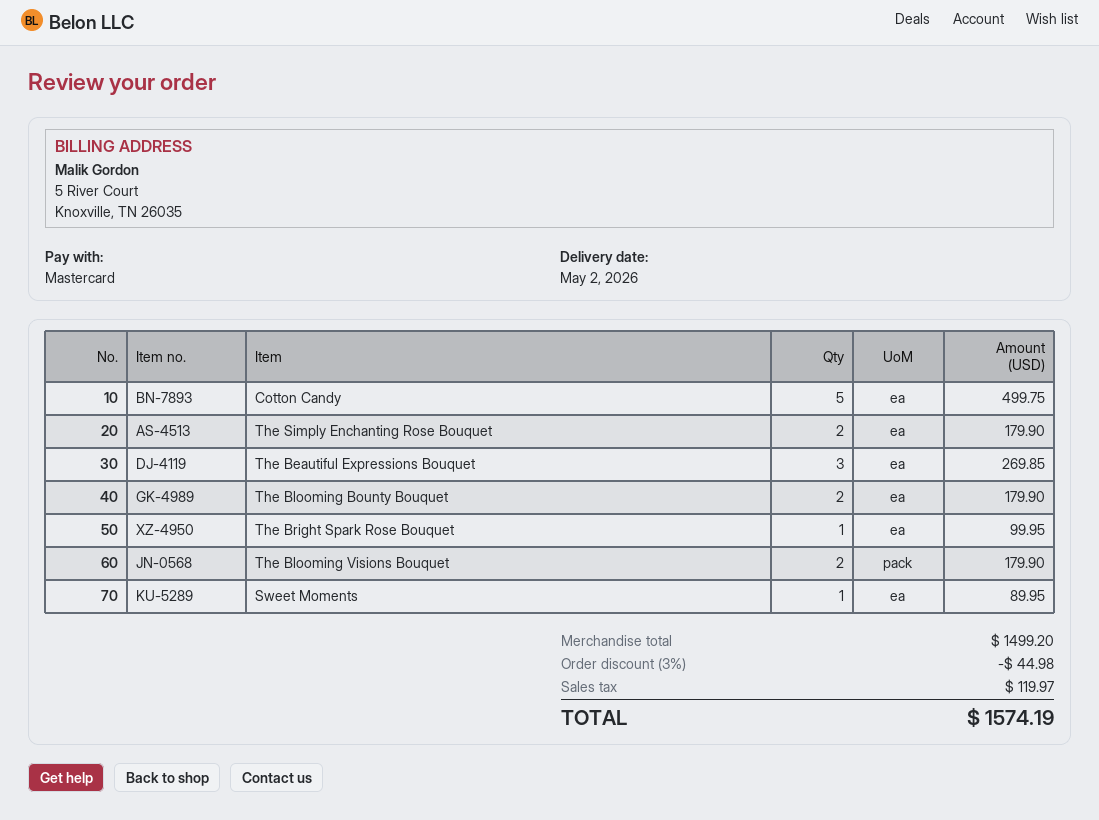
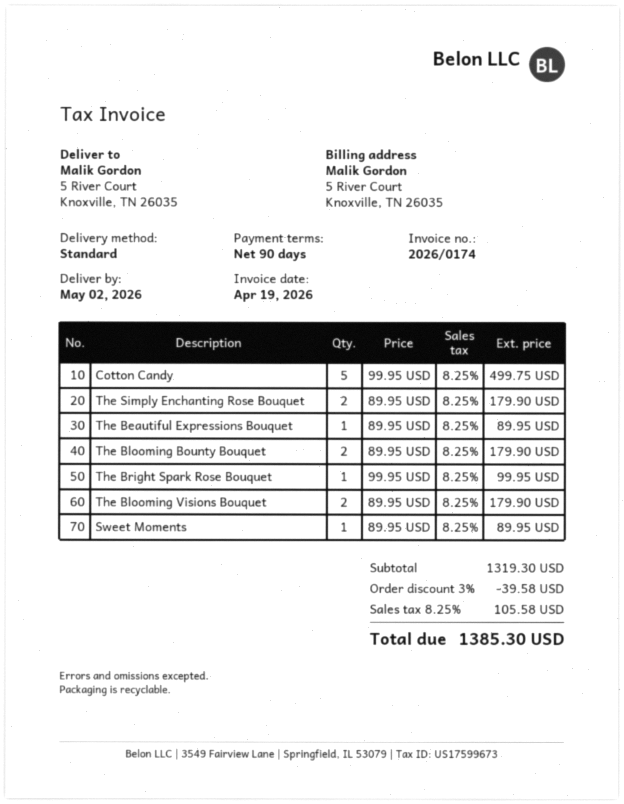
The Beautiful Expressions Bouquet: 3 for 269.85 -> 1 for 89.95
subtotal: 1499.20 -> 1319.30
discount: 3% = 44.98 -> 3% = 39.58
tax: 119.97 -> 105.58
total: 1574.19 -> 1385.30

